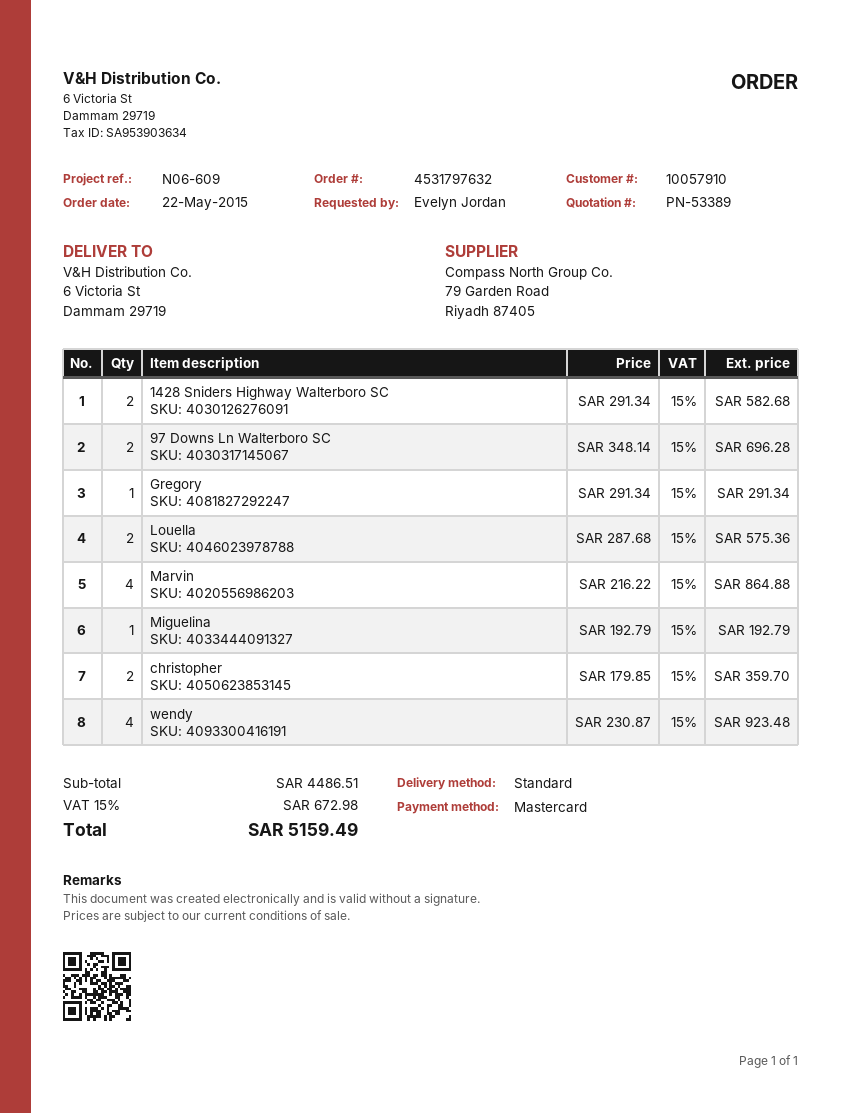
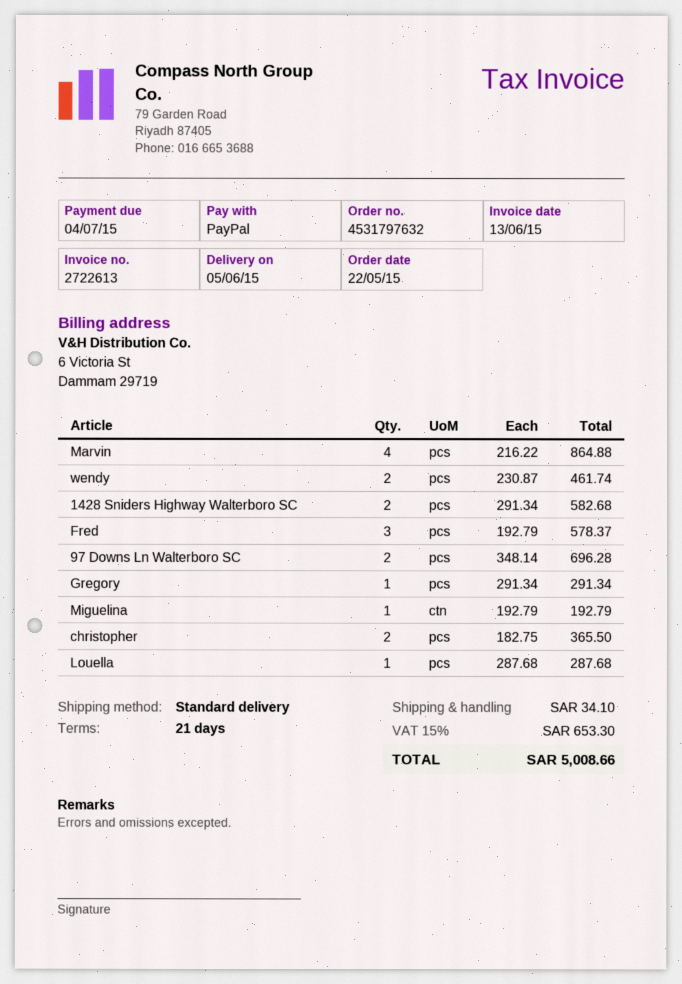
payment method: Mastercard -> PayPal
Louella: 2 x 287.68 = 575.36 -> 1 x 287.68 = 287.68
christopher: 2 x 179.85 = 359.70 -> 2 x 182.75 = 365.50
wendy: 4 x 230.87 = 923.48 -> 2 x 230.87 = 461.74
Fred: none -> 3 x 192.79 = 578.37
shipping: none -> 34.10
tax: 15% = 672.98 -> 15% = 653.30
total: 5159.49 -> 5008.66

